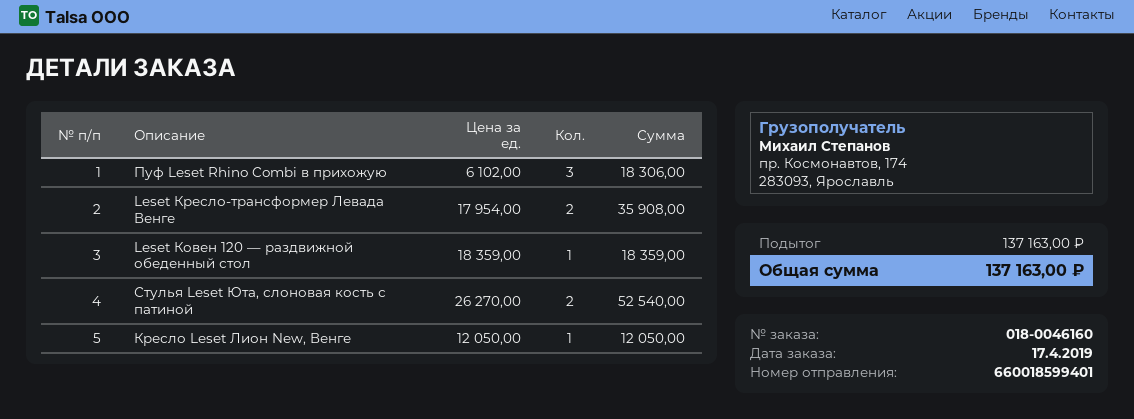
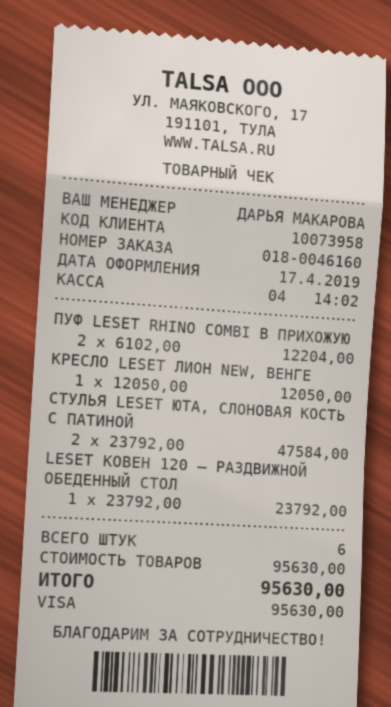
Пуф Leset Rhino Combi в прихожую: 3 x 6102.00 = 18306.00 -> 2 x 6102.00 = 12204.00
Leset Кресло-трансформер Левада Венге: 2 x 17954.00 = 35908.00 -> none
Leset Ковен 120 — раздвижной обеденный стол: 1 x 18359.00 = 18359.00 -> 1 x 23792.00 = 23792.00
Стулья Leset Юта, слоновая кость с патиной: 2 x 26270.00 = 52540.00 -> 2 x 23792.00 = 47584.00
subtotal: 137163.00 -> 95630.00
total: 137163.00 -> 95630.00

